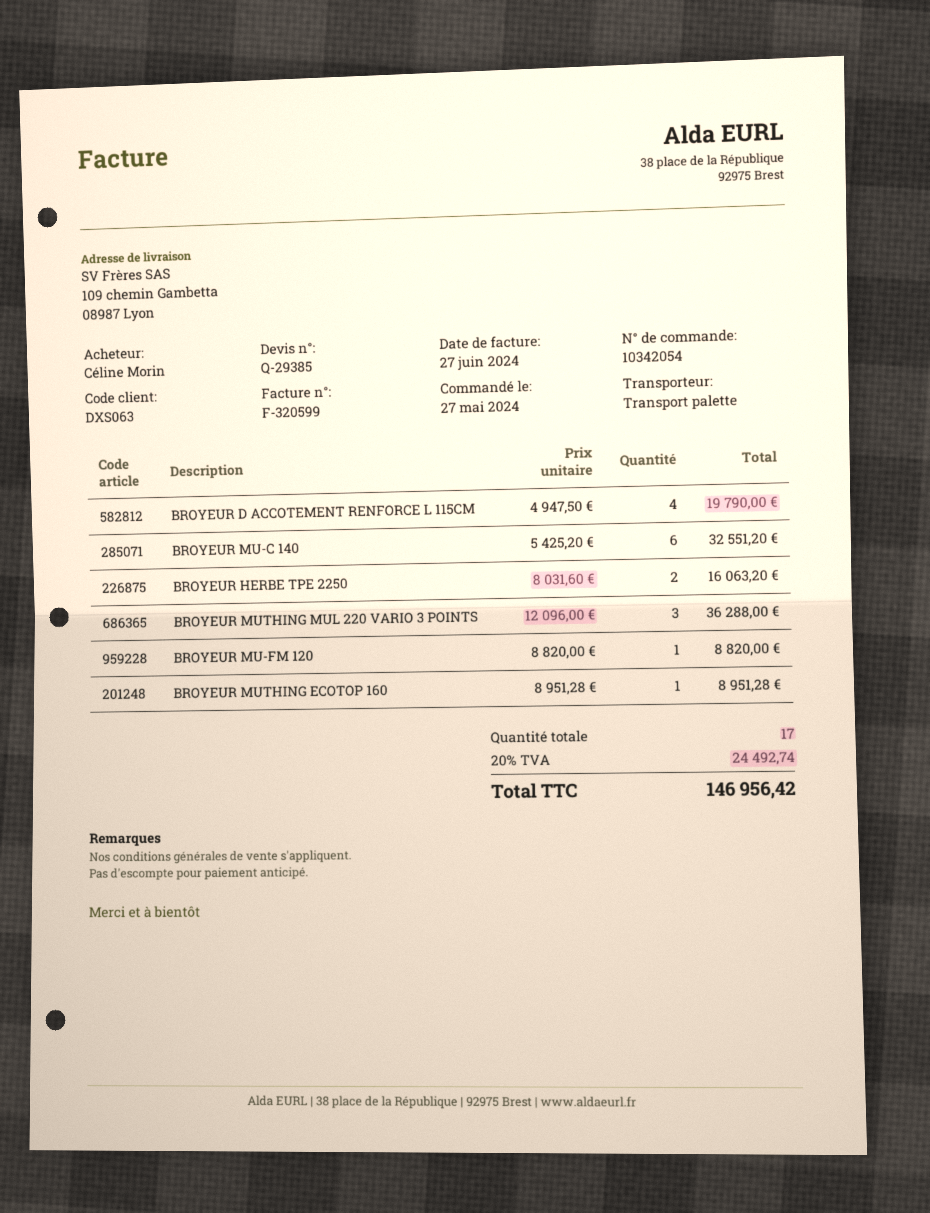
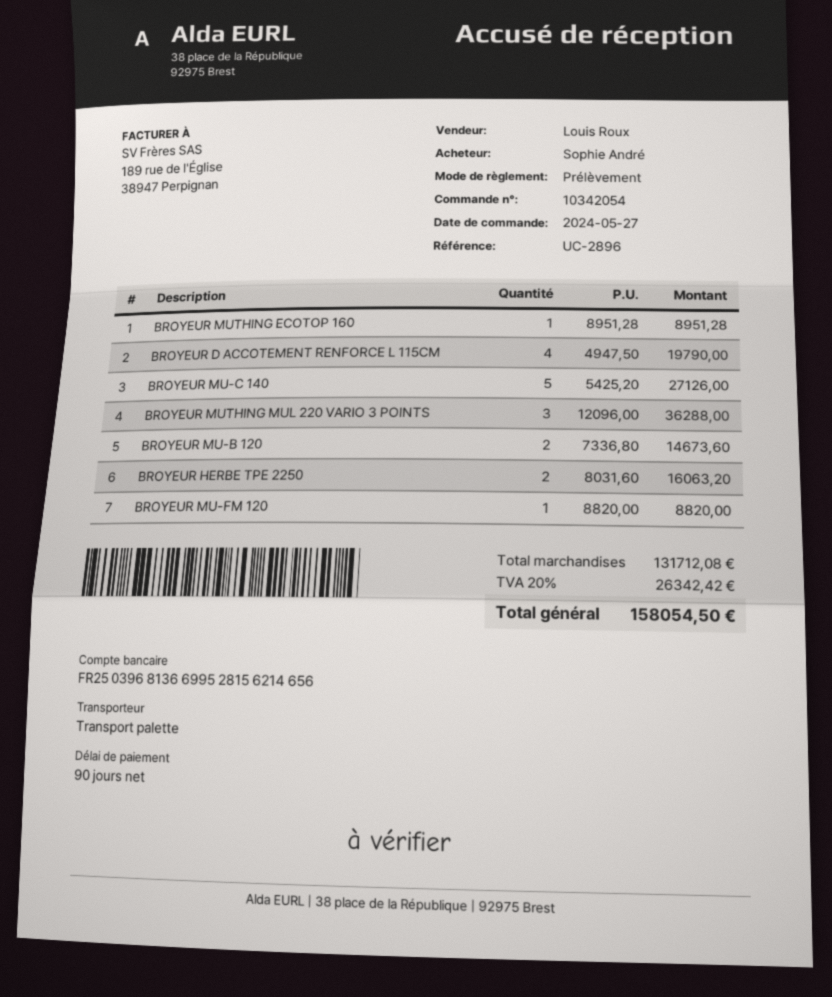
ordered by: Céline Morin -> Sophie André
BROYEUR MU-C 140: 6 x 5425.20 = 32551.20 -> 5 x 5425.20 = 27126.00
BROYEUR MU-B 120: none -> 2 x 7336.80 = 14673.60
tax: 20% = 24492.74 -> 20% = 26342.42
total: 146956.42 -> 158054.50

